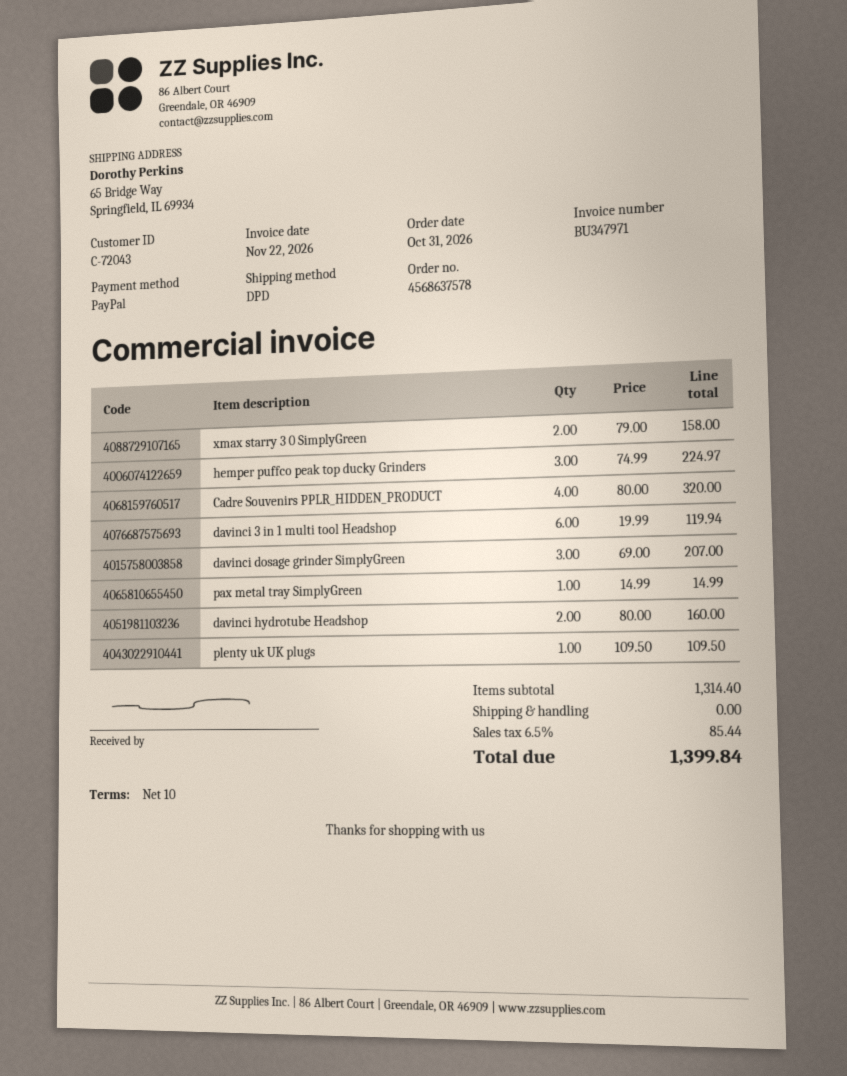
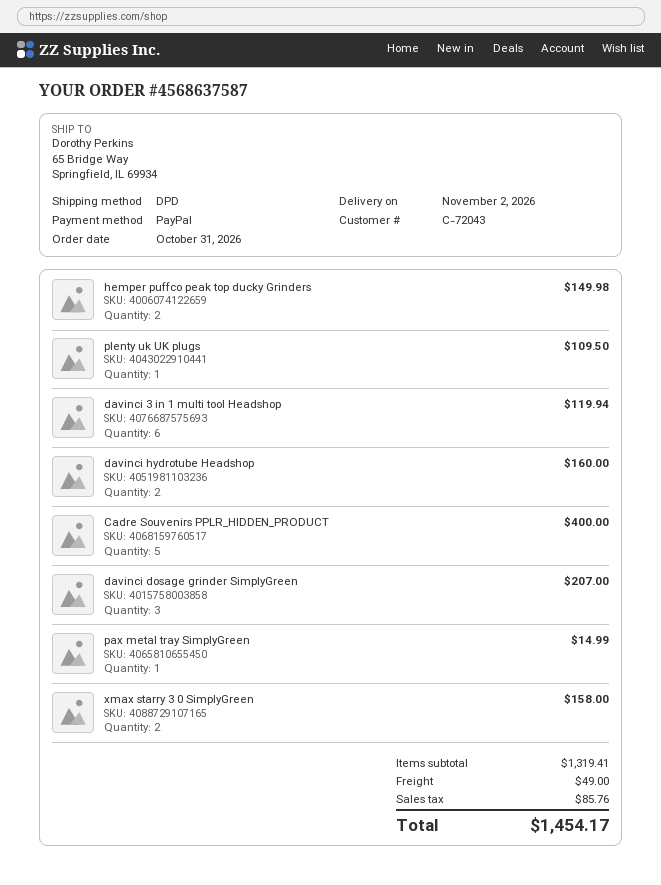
order number: 4568637578 -> 4568637587
hemper puffco peak top ducky Grinders: 3 for 224.97 -> 2 for 149.98
Cadre Souvenirs PPLR_HIDDEN_PRODUCT: 4 for 320.00 -> 5 for 400.00
subtotal: 1314.40 -> 1319.41
shipping: 0.00 -> 49.00
tax: 85.44 -> 85.76
total: 1399.84 -> 1454.17

